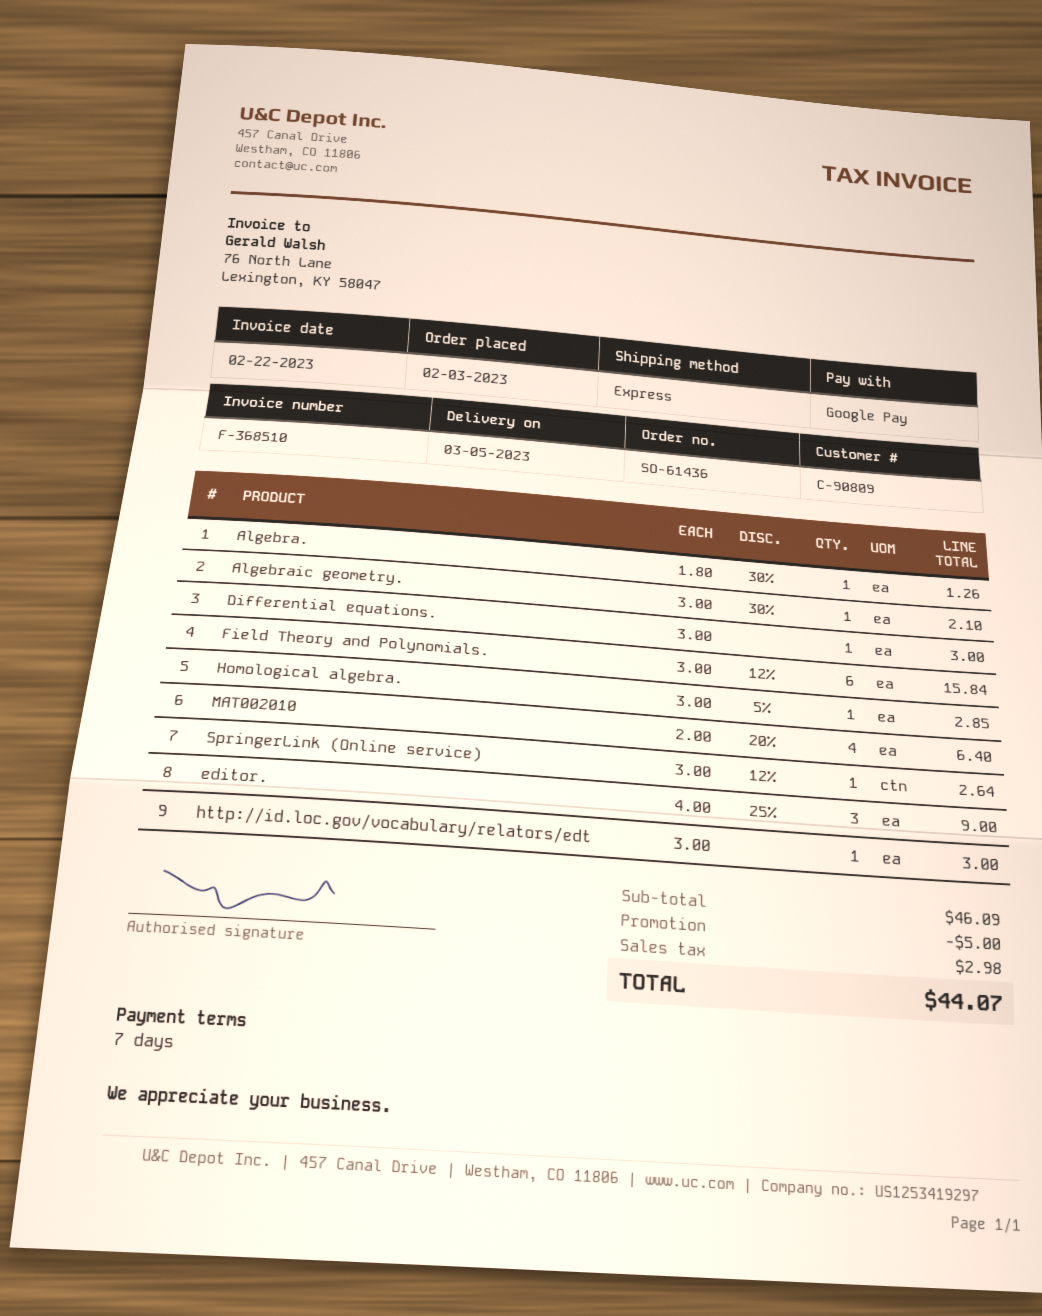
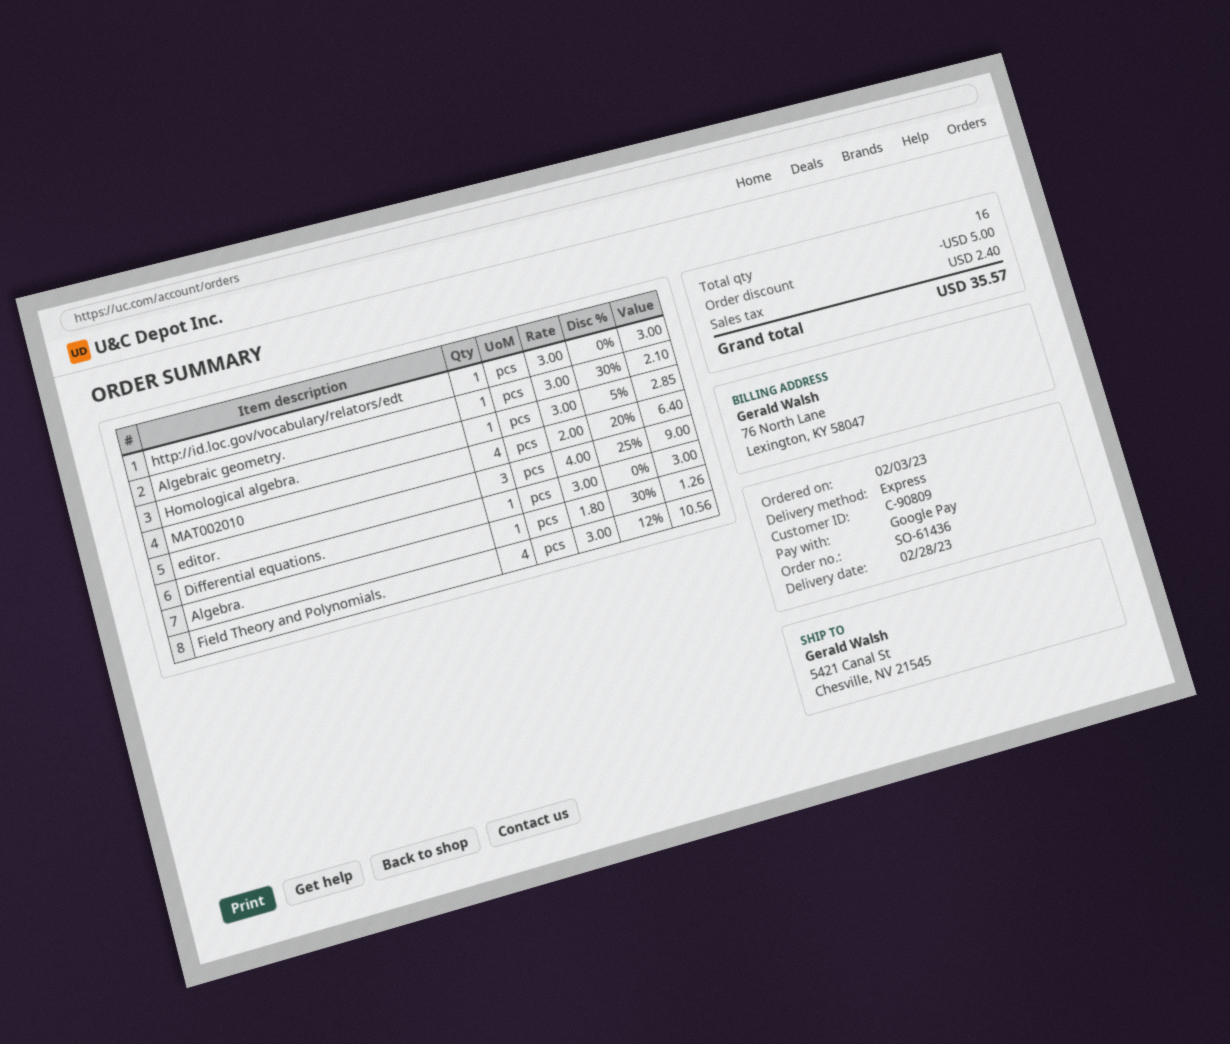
delivery date: 2023-03-05 -> 2023-02-28
Field Theory and Polynomials.: 6 x 3.00 - 12% = 15.84 -> 4 x 3.00 - 12% = 10.56
SpringerLink (Online service): 1 x 3.00 - 12% = 2.64 -> none
tax: 2.98 -> 2.40
total: 44.07 -> 35.57

